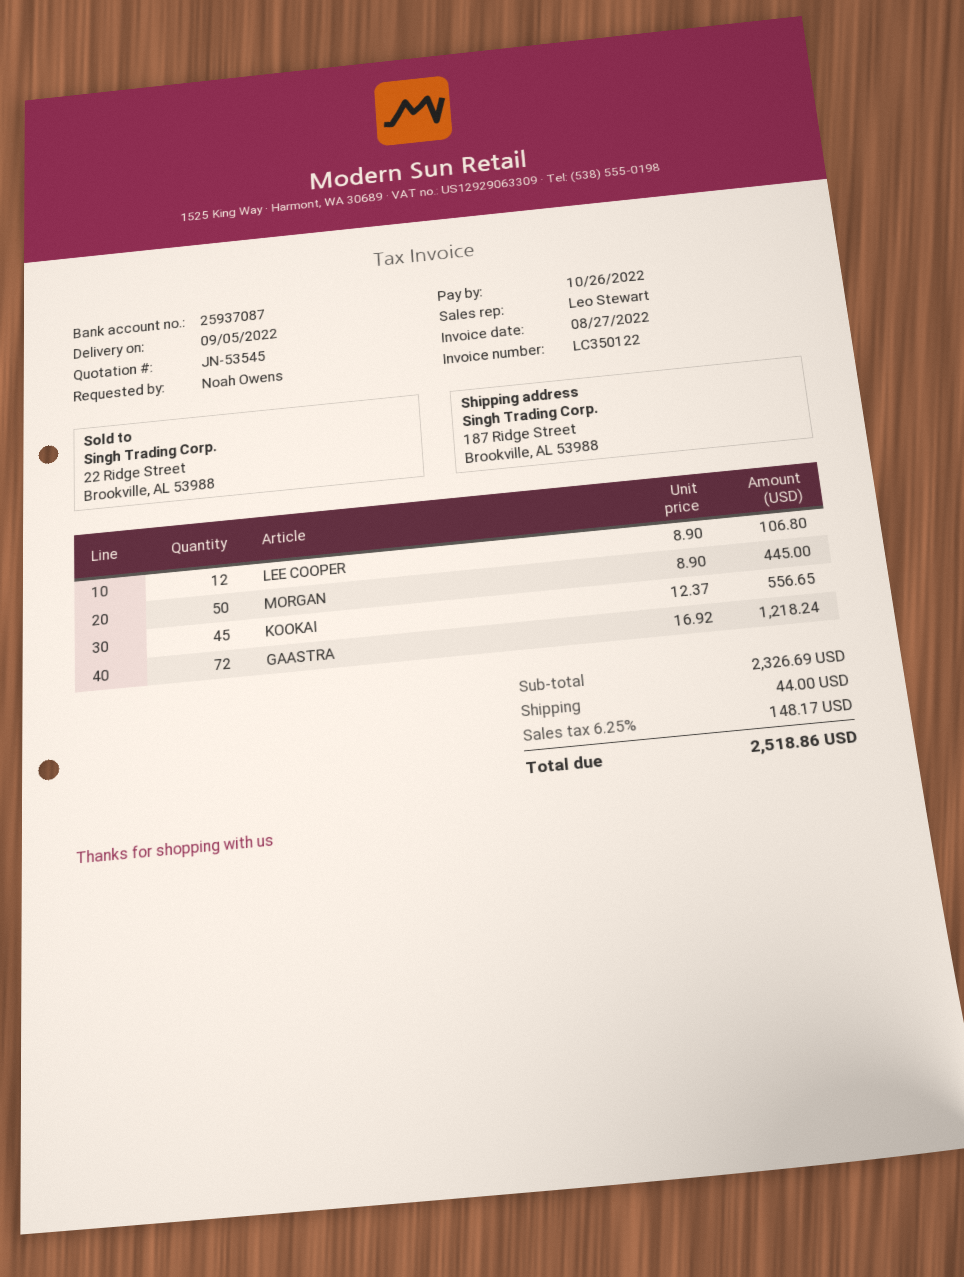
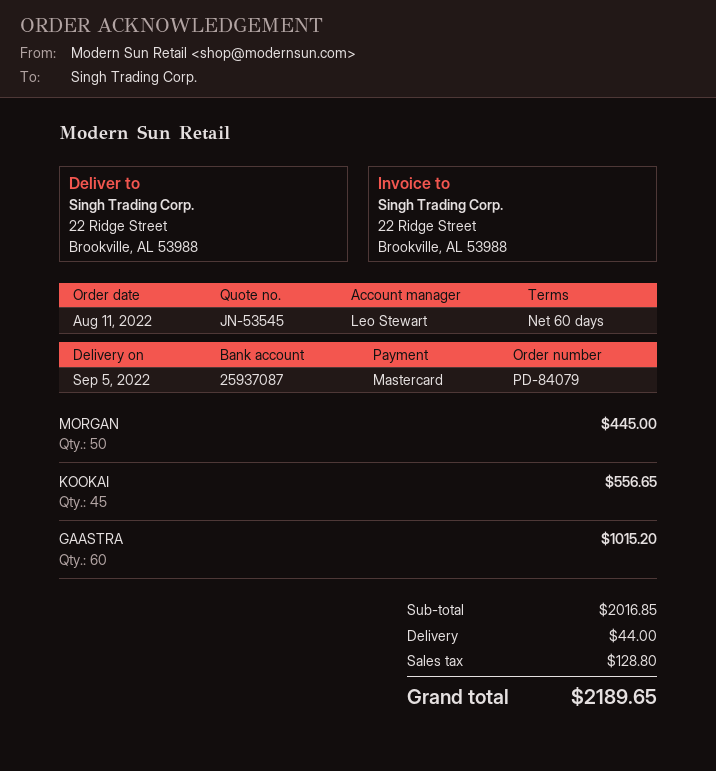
ship to: 187 Ridge Street, Brookville, AL 53988 -> 22 Ridge Street, Brookville, AL 53988
LEE COOPER: 12 for 106.80 -> none
GAASTRA: 72 for 1218.24 -> 60 for 1015.20
subtotal: 2326.69 -> 2016.85
tax: 148.17 -> 128.80
total: 2518.86 -> 2189.65

